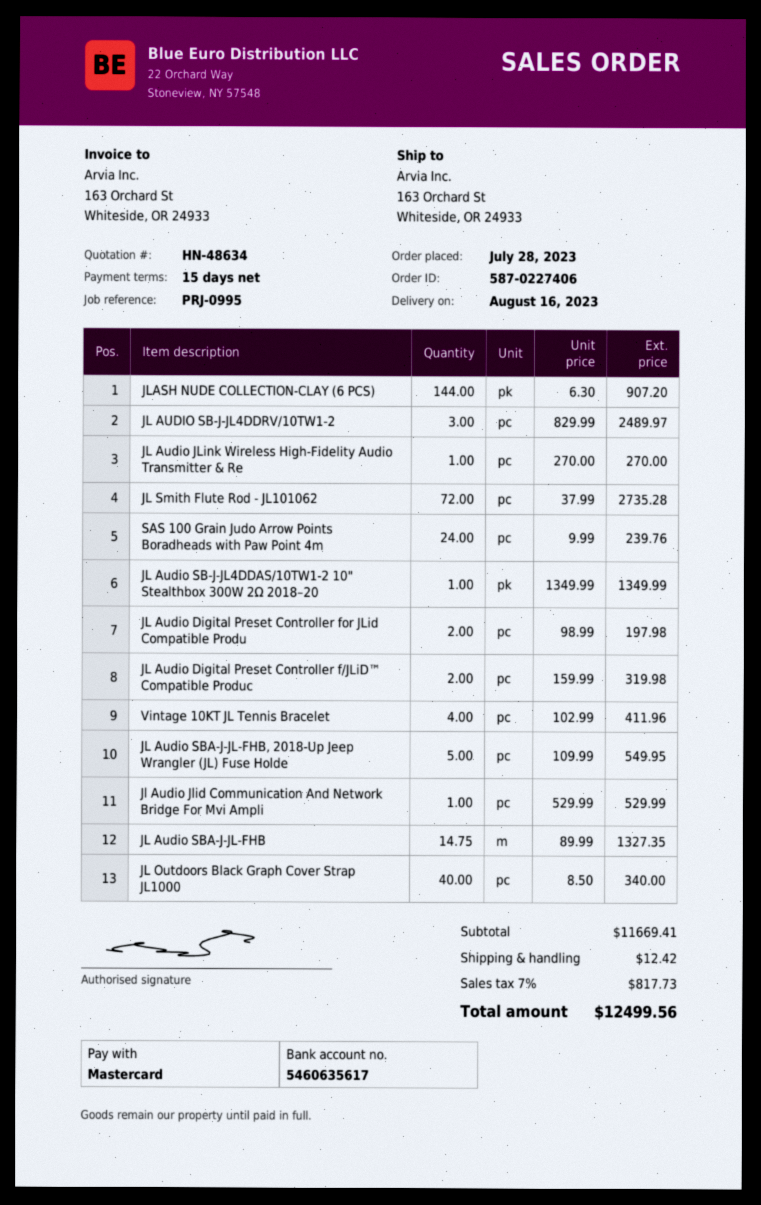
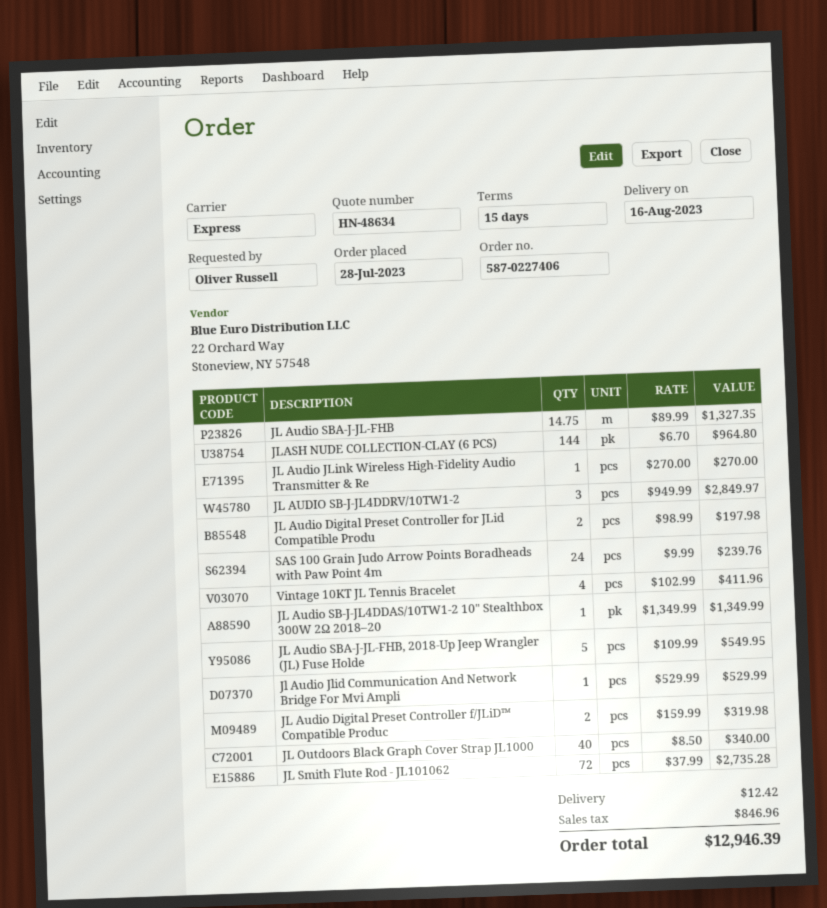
JLASH NUDE COLLECTION-CLAY (6 PCS): 144 x 6.30 = 907.20 -> 144 x 6.70 = 964.80
JL AUDIO SB-J-JL4DDRV/10TW1-2: 3 x 829.99 = 2489.97 -> 3 x 949.99 = 2849.97
tax: 817.73 -> 846.96
total: 12499.56 -> 12946.39

